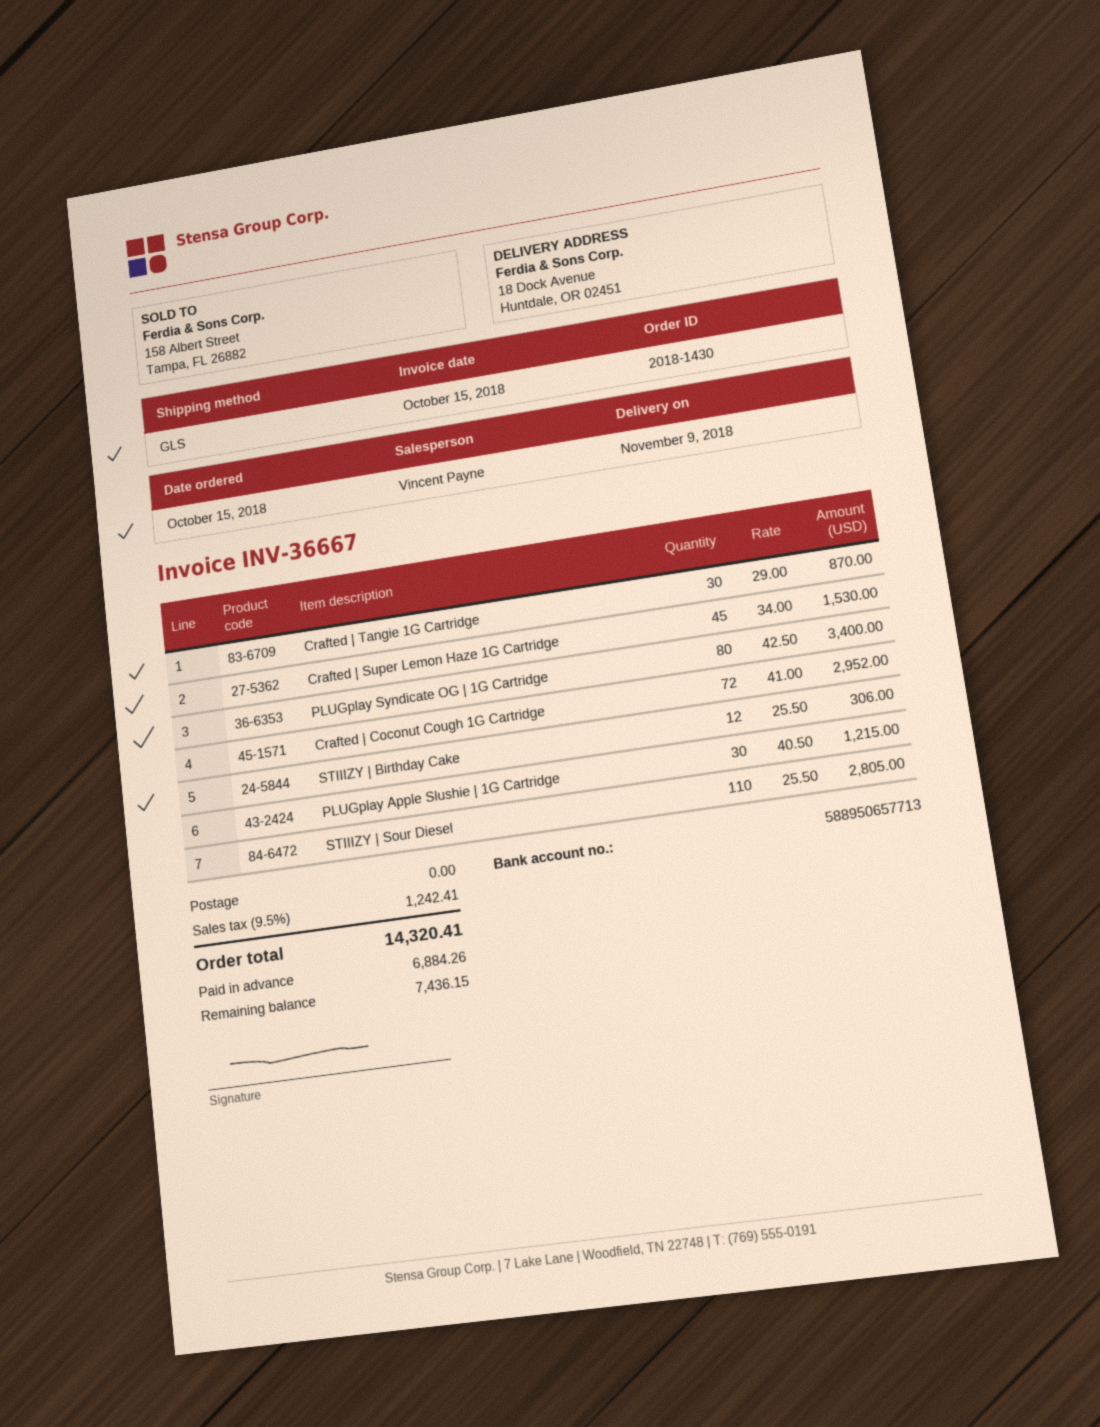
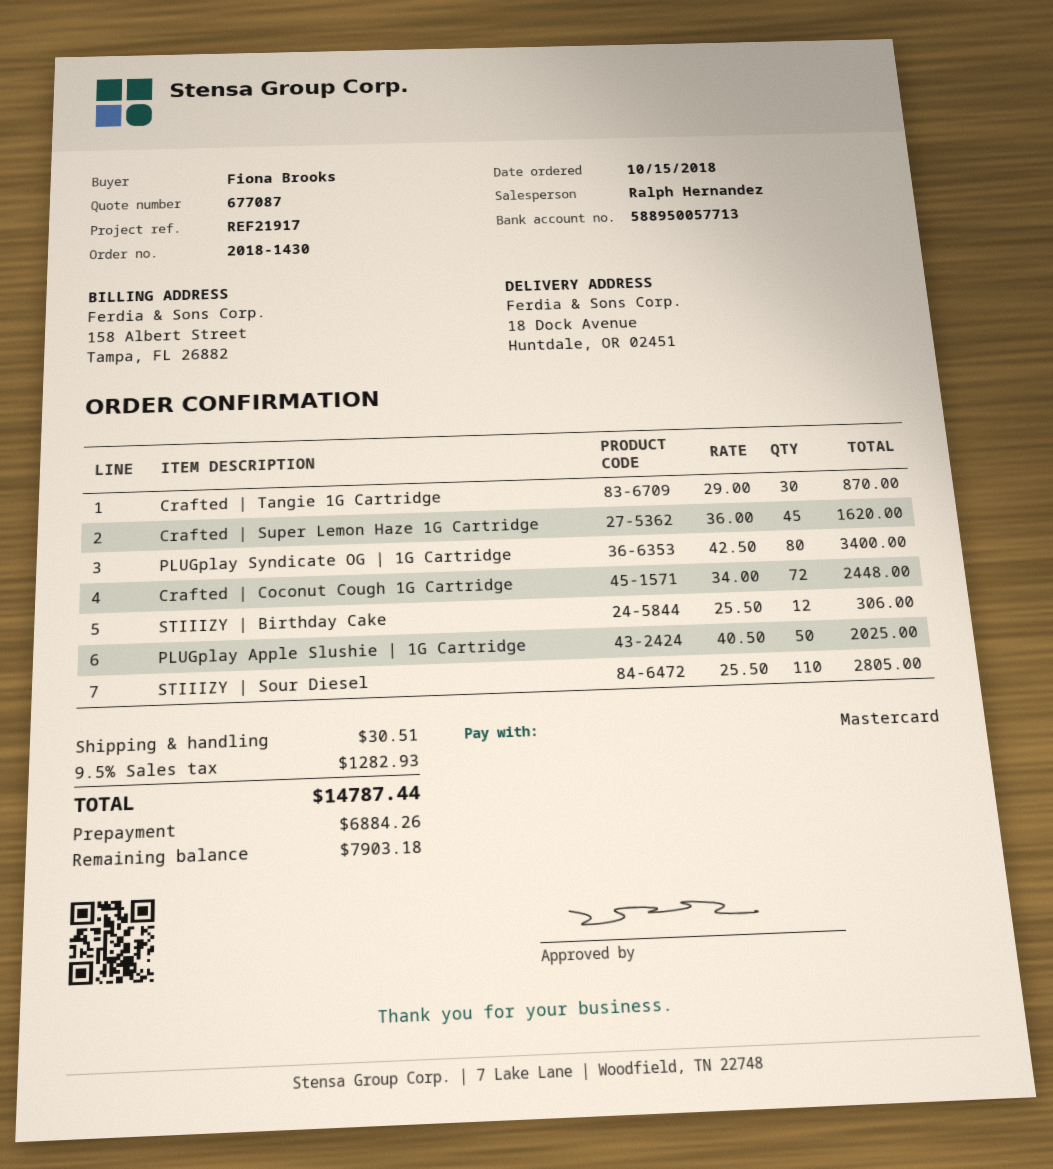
sales rep: Vincent Payne -> Ralph Hernandez
bank account: 588950657713 -> 588950057713
Crafted | Super Lemon Haze 1G Cartridge: 45 x 34.00 = 1530.00 -> 45 x 36.00 = 1620.00
Crafted | Coconut Cough 1G Cartridge: 72 x 41.00 = 2952.00 -> 72 x 34.00 = 2448.00
PLUGplay Apple Slushie | 1G Cartridge: 30 x 40.50 = 1215.00 -> 50 x 40.50 = 2025.00
shipping: 0.00 -> 30.51
tax: 9.5% = 1242.41 -> 9.5% = 1282.93
total: 14320.41 -> 14787.44
balance: 7436.15 -> 7903.18

